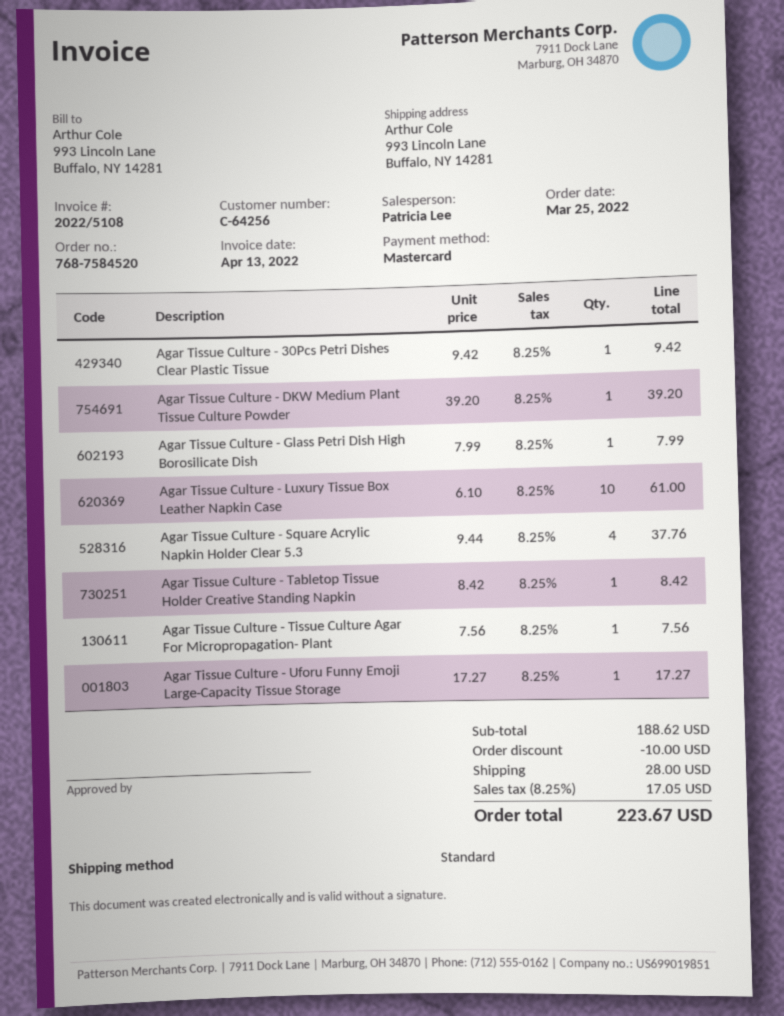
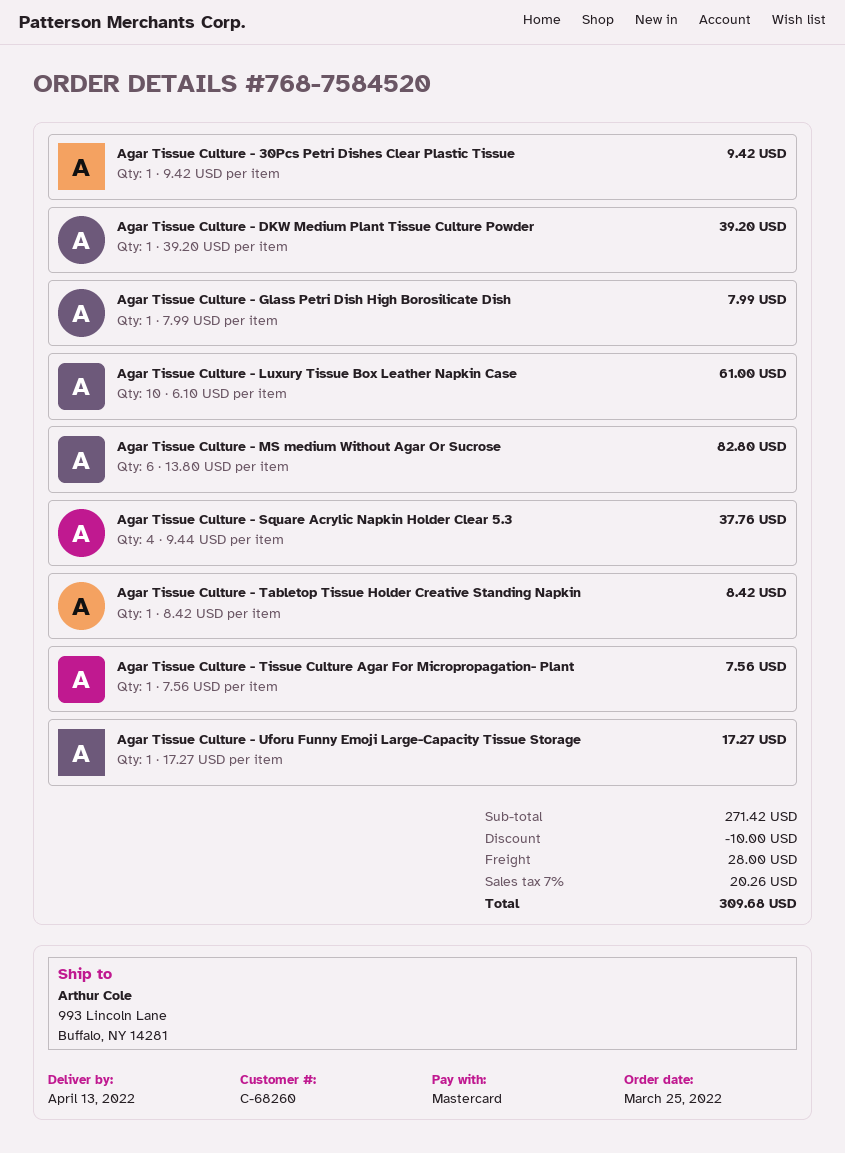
customer number: C-64256 -> C-68260
Agar Tissue Culture - MS medium Without Agar Or Sucrose: none -> 6 x 13.80 = 82.80
subtotal: 188.62 -> 271.42
tax: 8.25% = 17.05 -> 7% = 20.26
total: 223.67 -> 309.68

